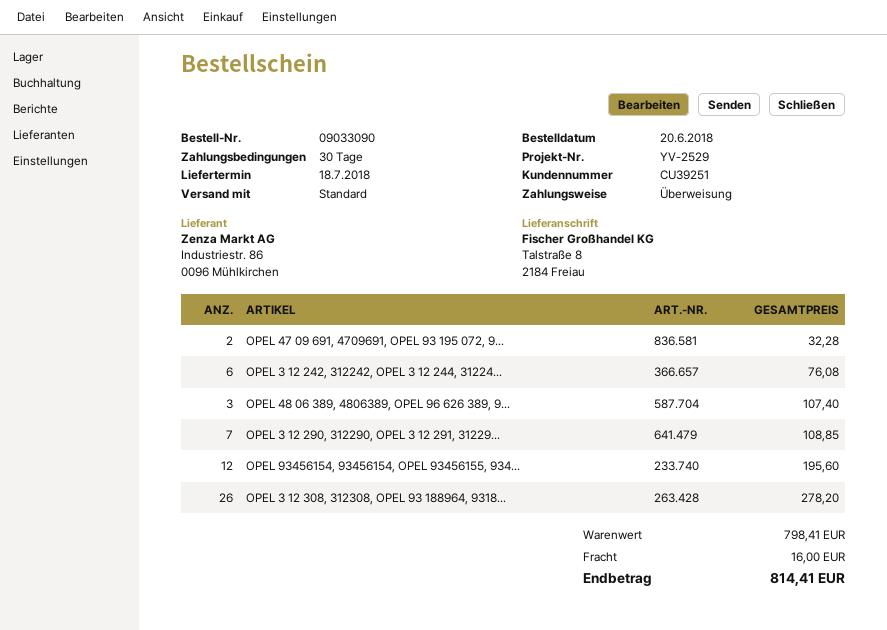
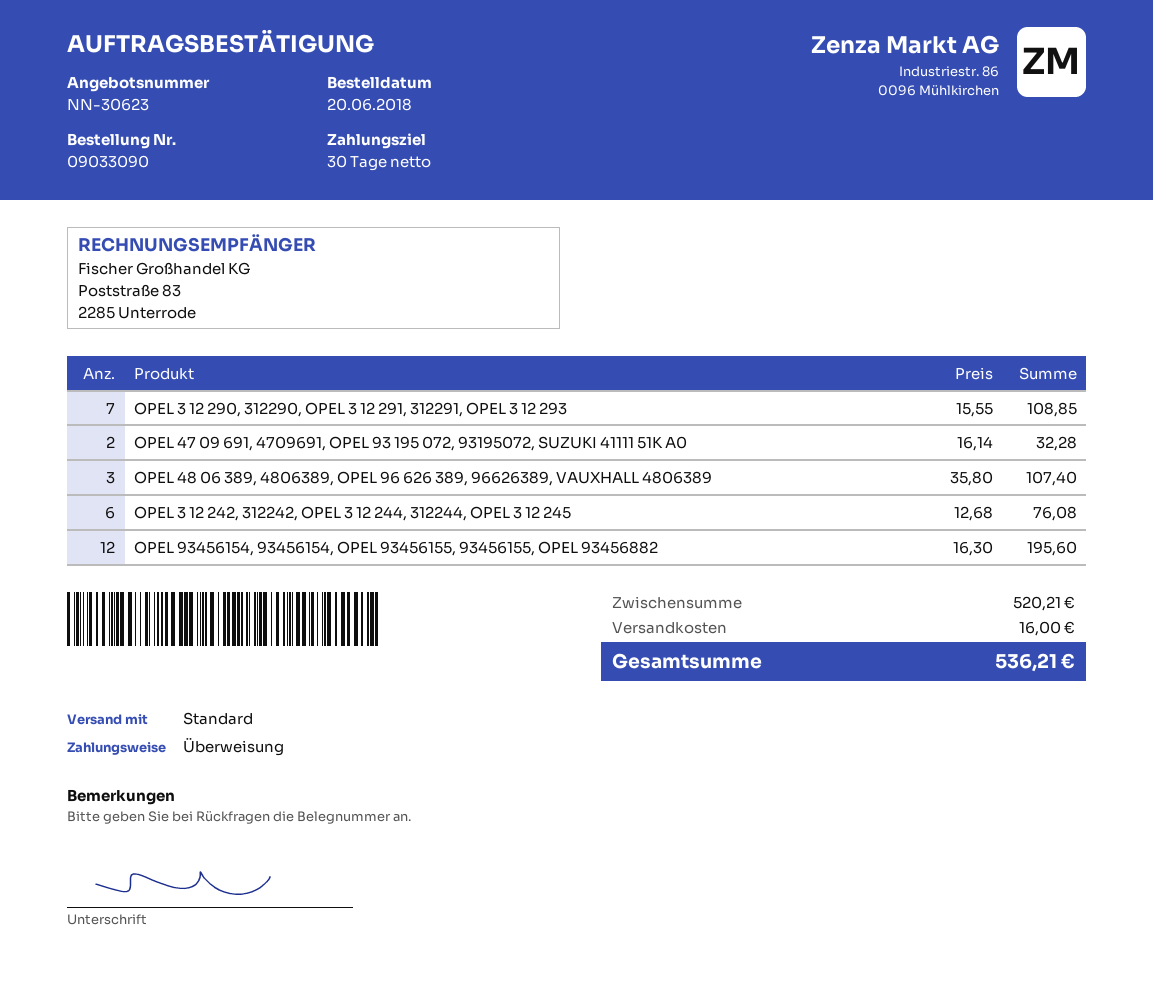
OPEL 3 12 308, 312308, OPEL 93 188964, 9318...: 26 for 278.20 -> none
subtotal: 798.41 -> 520.21
total: 814.41 -> 536.21

